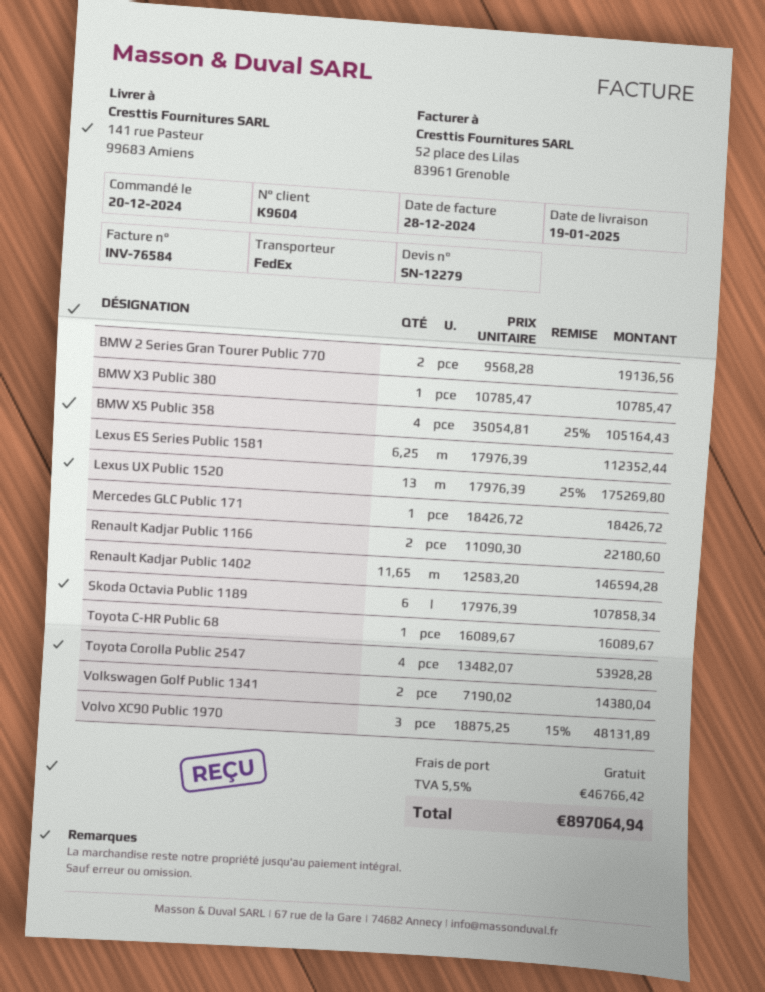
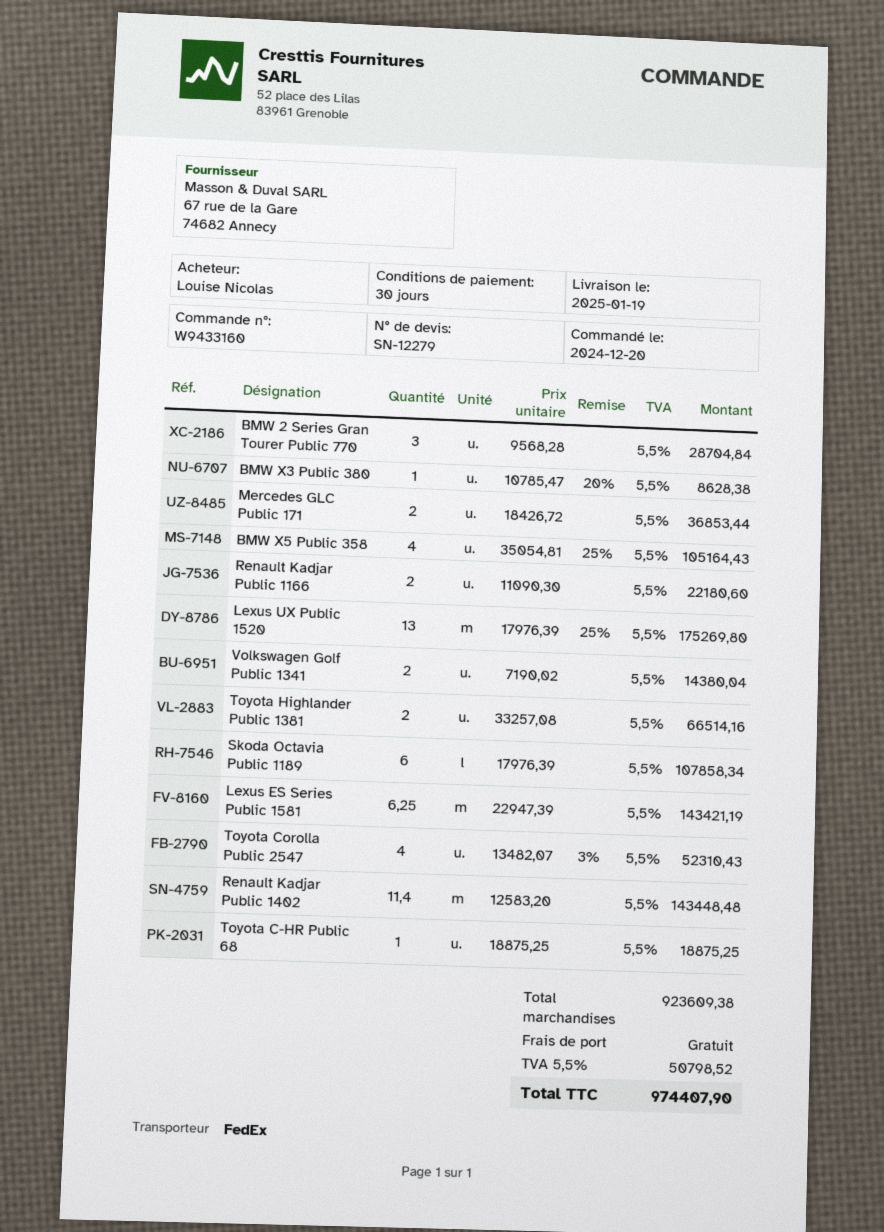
BMW 2 Series Gran Tourer Public 770: 2 x 9568.28 = 19136.56 -> 3 x 9568.28 = 28704.84
BMW X3 Public 380: 1 x 10785.47 = 10785.47 -> 1 x 10785.47 - 20% = 8628.38
Lexus ES Series Public 1581: 6.25 x 17976.39 = 112352.44 -> 6.25 x 22947.39 = 143421.19
Mercedes GLC Public 171: 1 x 18426.72 = 18426.72 -> 2 x 18426.72 = 36853.44
Renault Kadjar Public 1402: 11.65 x 12583.20 = 146594.28 -> 11.4 x 12583.20 = 143448.48
Toyota C-HR Public 68: 1 x 16089.67 = 16089.67 -> 1 x 18875.25 = 18875.25
Toyota Corolla Public 2547: 4 x 13482.07 = 53928.28 -> 4 x 13482.07 - 3% = 52310.43
Volvo XC90 Public 1970: 3 x 18875.25 - 15% = 48131.89 -> none
Toyota Highlander Public 1381: none -> 2 x 33257.08 = 66514.16
tax: 5.5% = 46766.42 -> 5.5% = 50798.52
total: 897064.94 -> 974407.90

